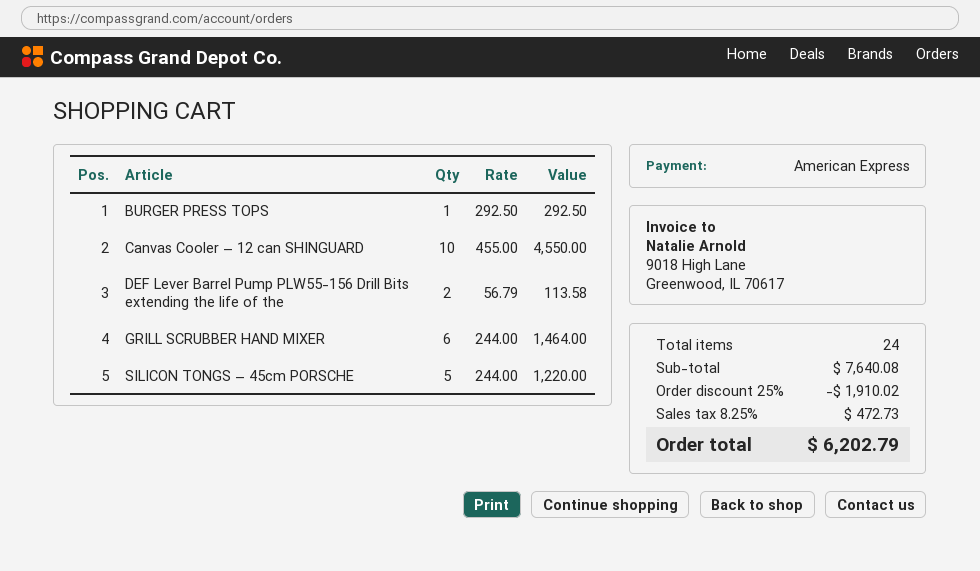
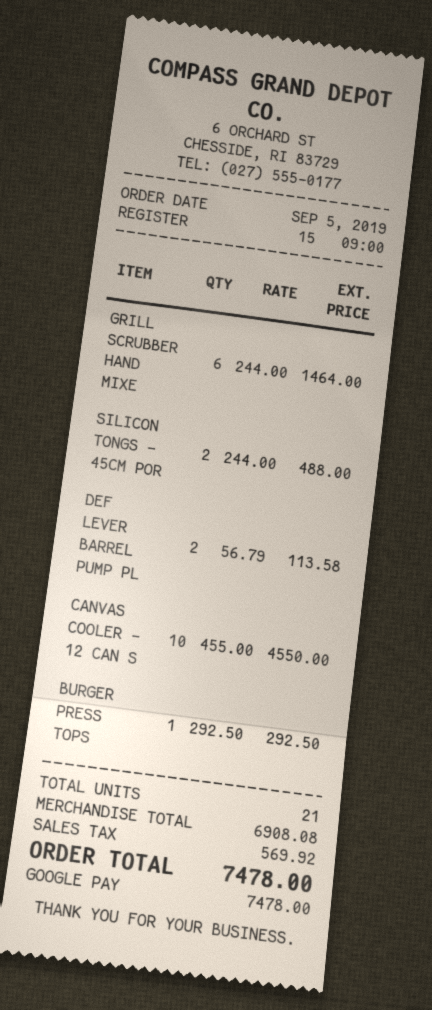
payment method: American Express -> Google Pay
SILICON TONGS – 45cm PORSCHE: 5 x 244.00 = 1220.00 -> 2 x 244.00 = 488.00
total quantity: 24 -> 21
subtotal: 7640.08 -> 6908.08
discount: 25% = 1910.02 -> none
tax: 472.73 -> 569.92
total: 6202.79 -> 7478.00

